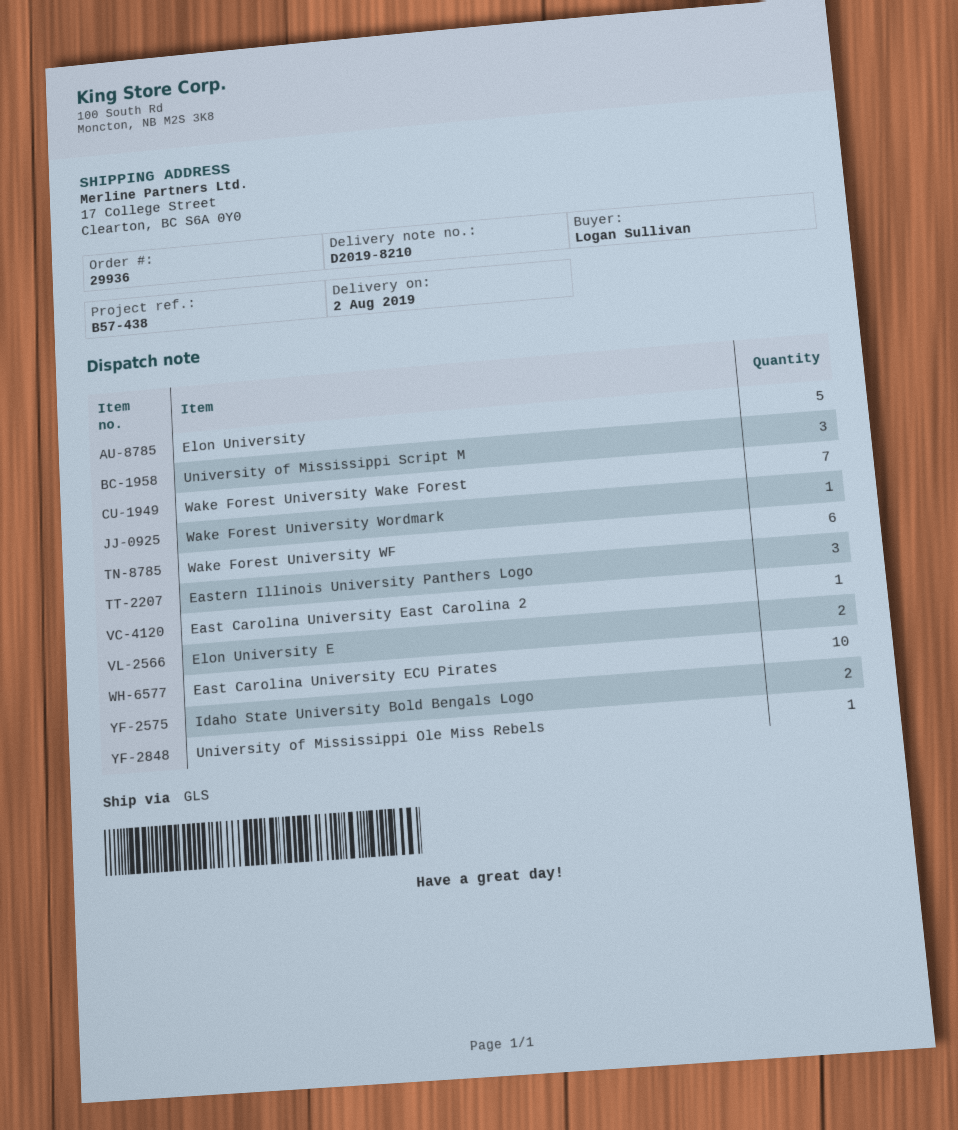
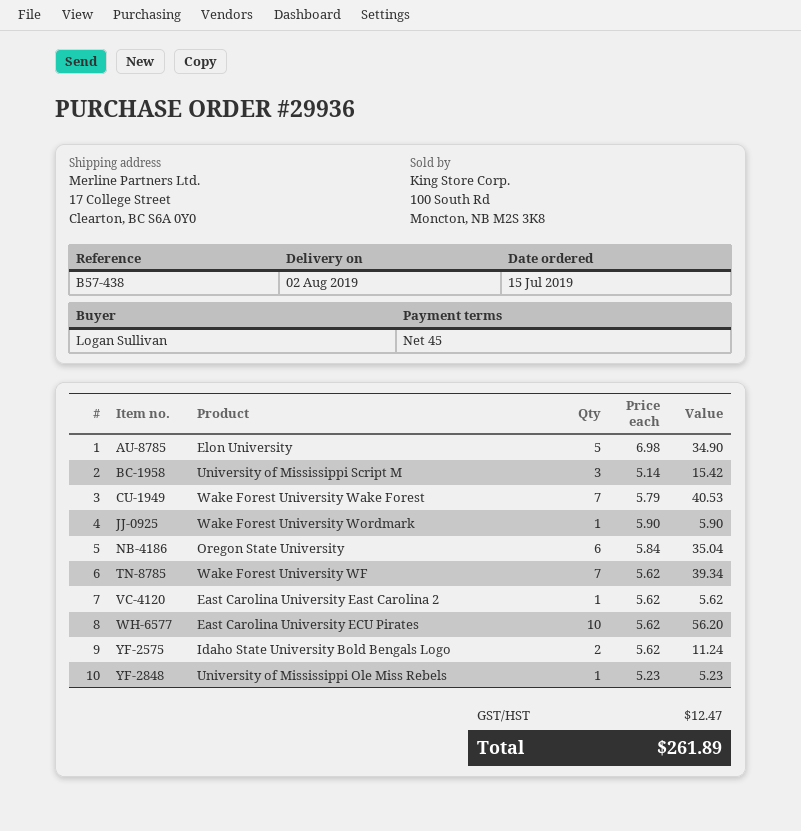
Wake Forest University WF: 6 -> 7
Eastern Illinois University Panthers Logo: 3 -> none
Elon University E: 2 -> none
Oregon State University: none -> 6

